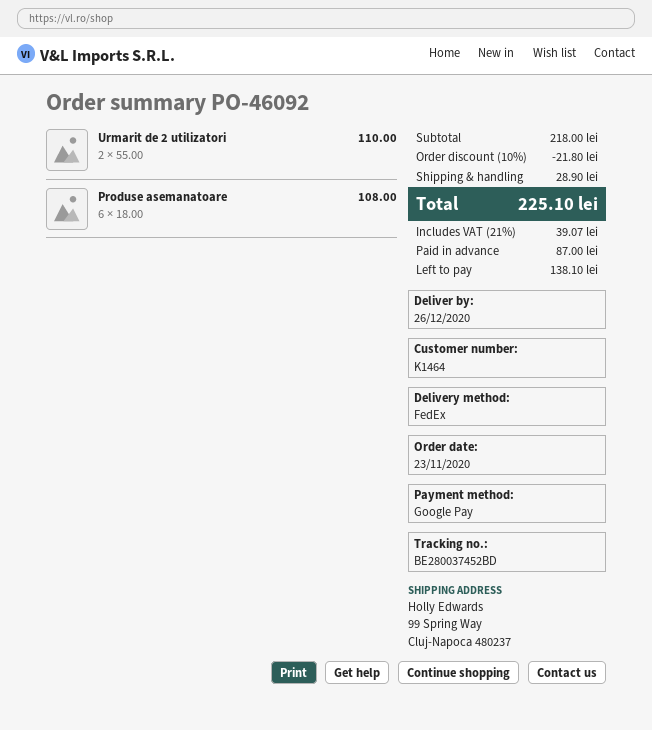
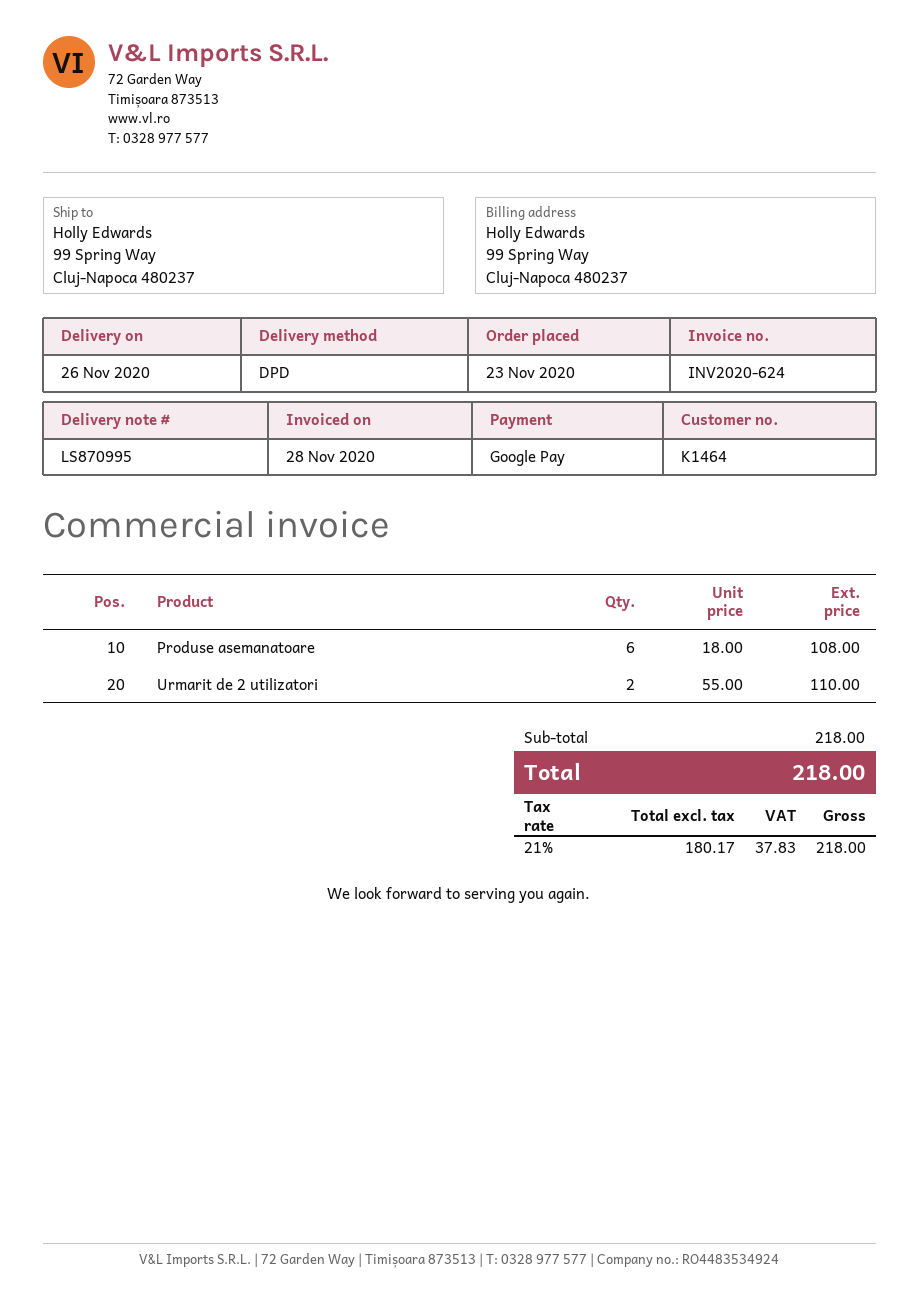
delivery date: 2020-12-26 -> 2020-11-26
shipping method: FedEx -> DPD
discount: 10% = 21.80 -> none
shipping: 28.90 -> none
tax: 21% = 39.07 -> 21% = 37.83
total: 225.10 -> 218.00

